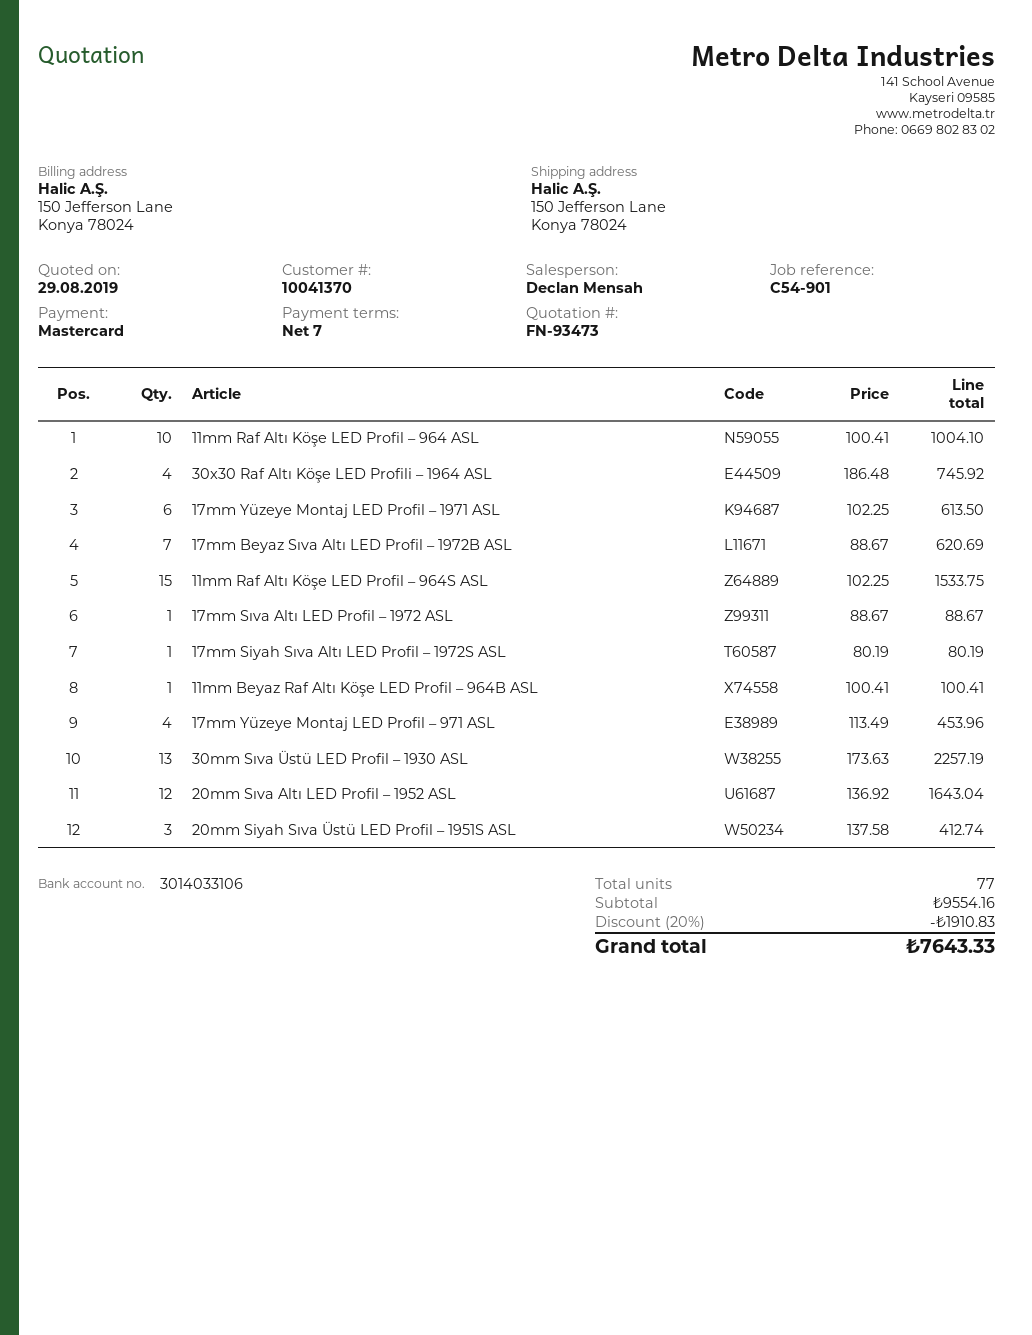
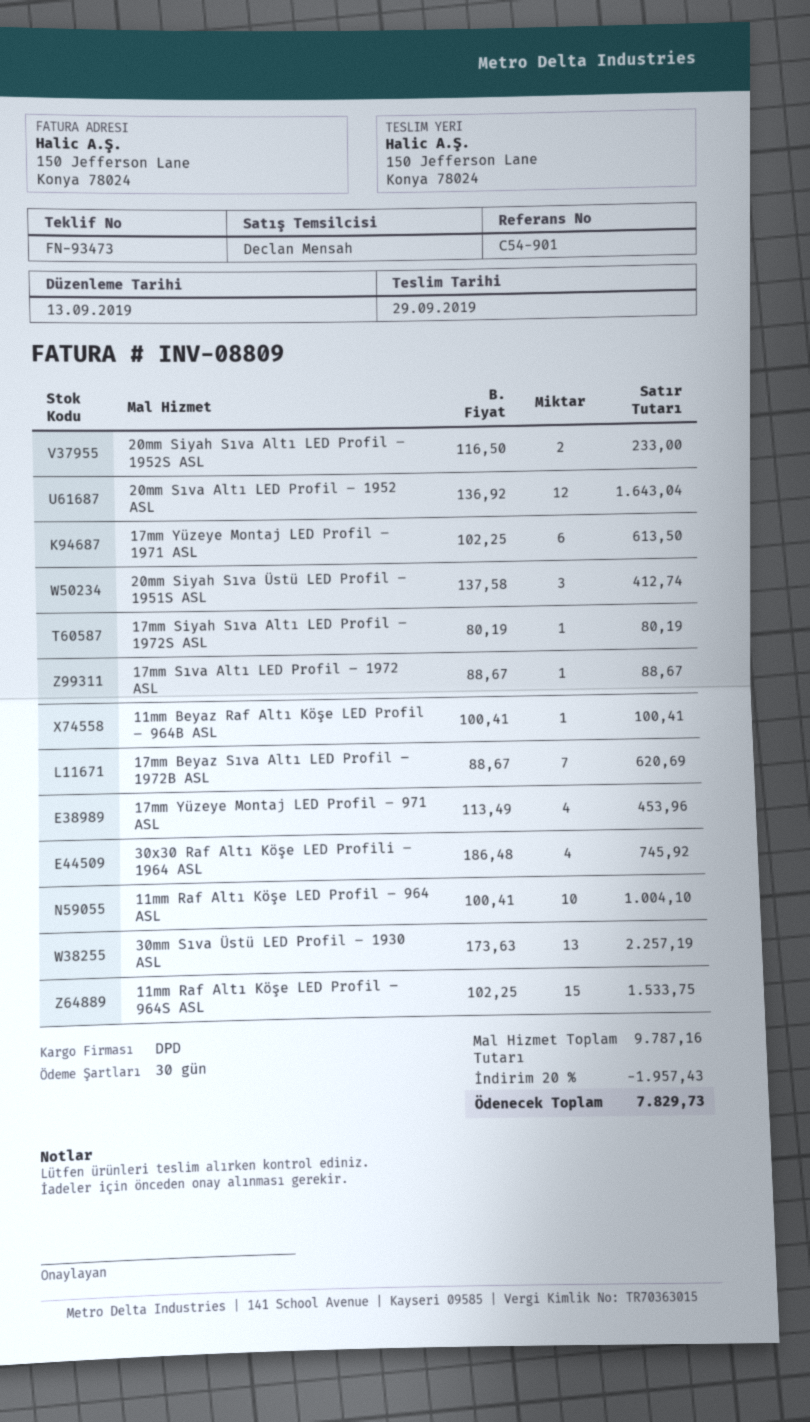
payment terms: 7 days -> 30 days
20mm Siyah Sıva Altı LED Profil – 1952S ASL: none -> 2 x 116.50 = 233.00
subtotal: 9554.16 -> 9787.16
discount: 20% = 1910.83 -> 20% = 1957.43
total: 7643.33 -> 7829.73

